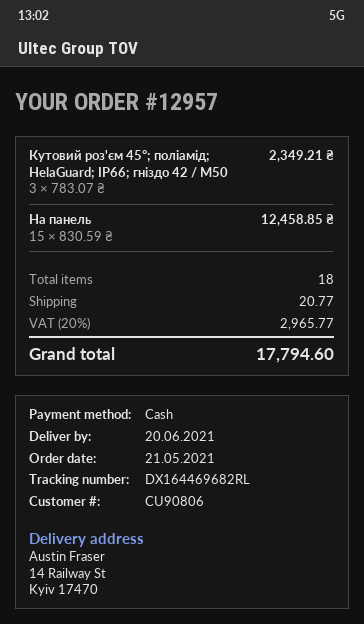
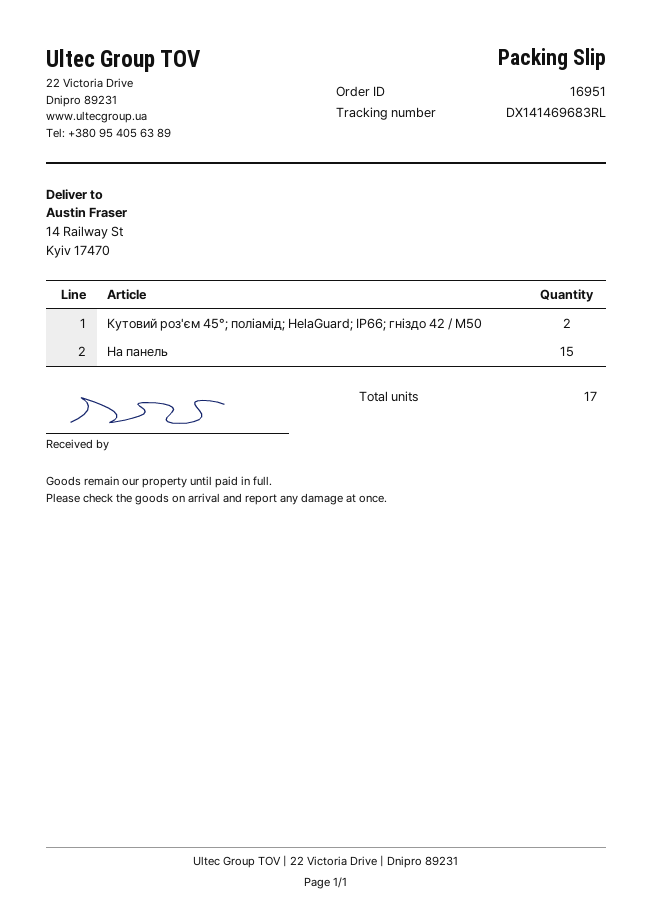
order number: 12957 -> 16951
tracking number: DX164469682RL -> DX141469683RL
Кутовий роз'єм 45°; поліамід; HelaGuard; IP66; гніздо 42 / M50: 3 -> 2
total quantity: 18 -> 17

